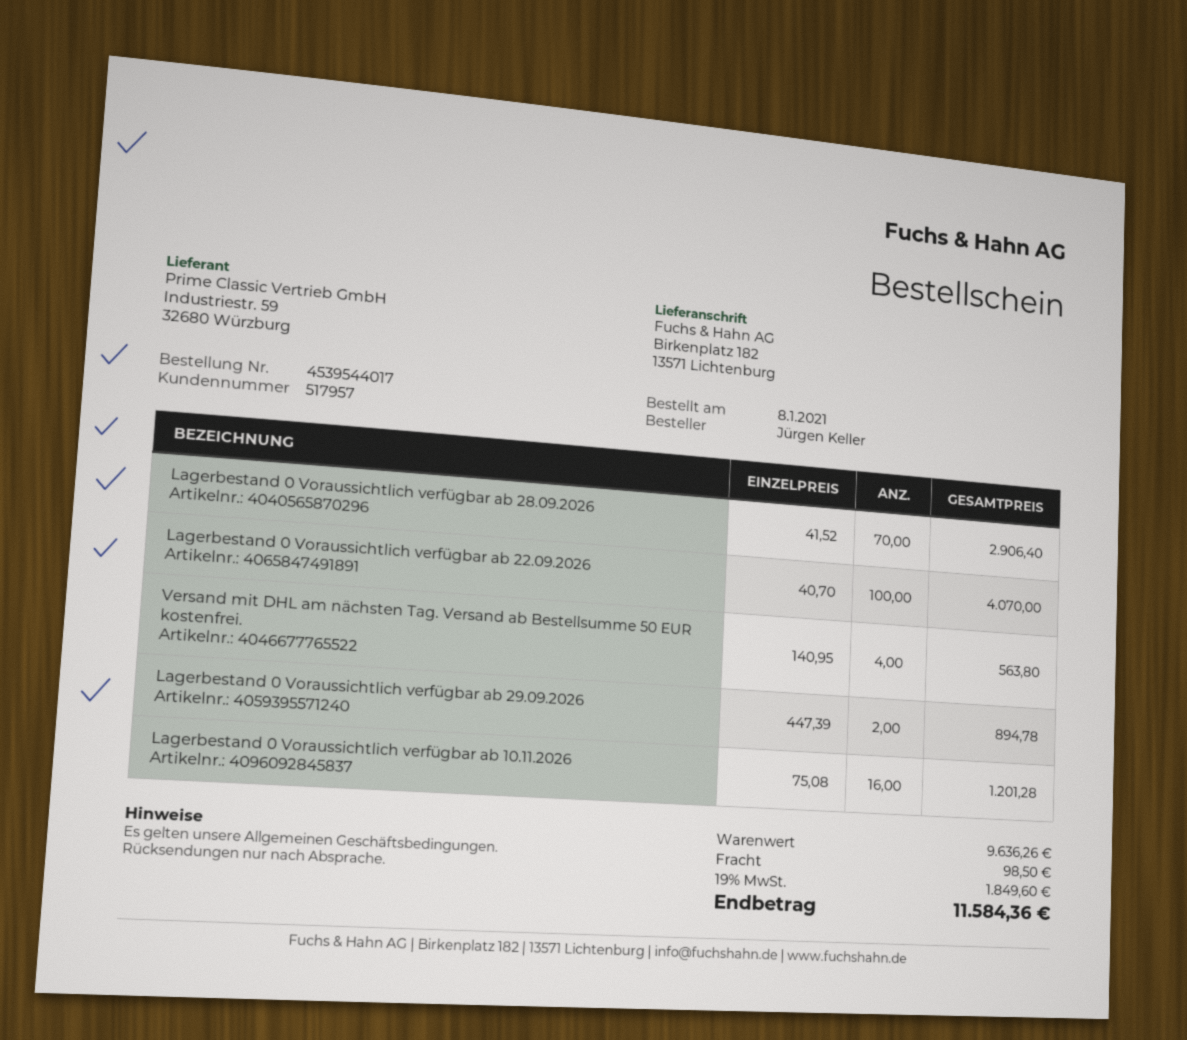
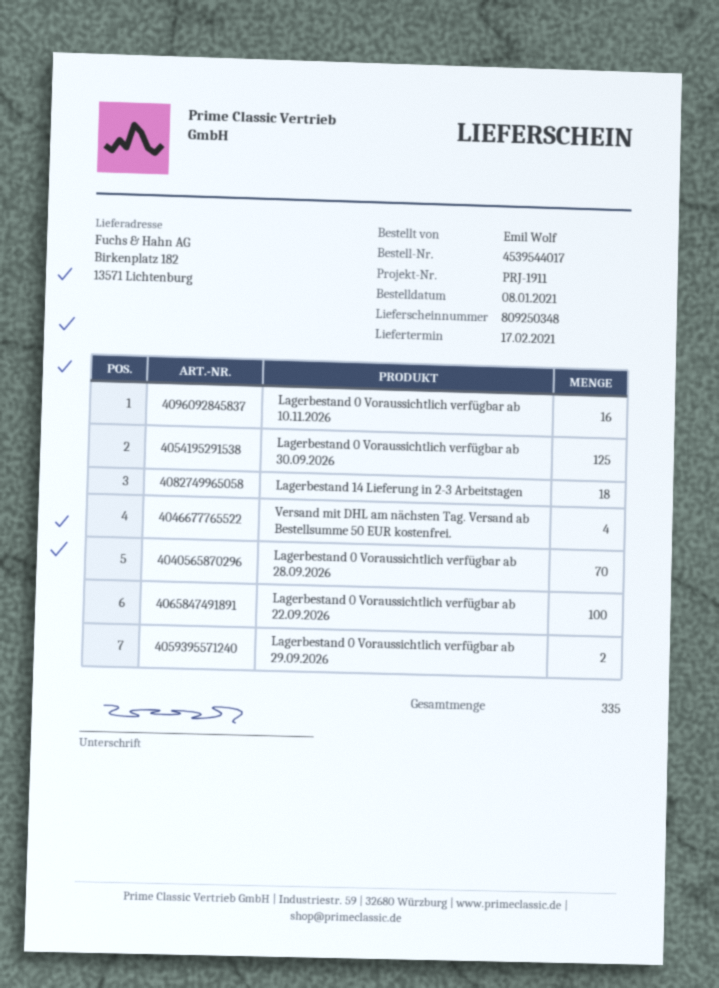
ordered by: Jürgen Keller -> Emil Wolf
Lagerbestand 0 Voraussichtlich verfügbar ab 30.09.2026: none -> 125
Lagerbestand 14 Lieferung in 2-3 Arbeitstagen: none -> 18

